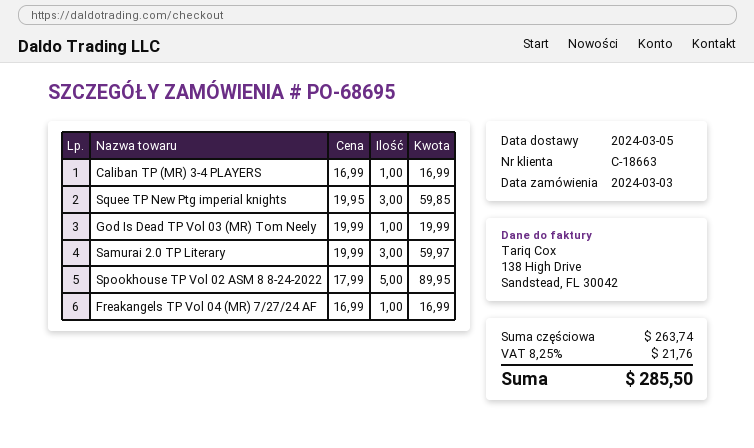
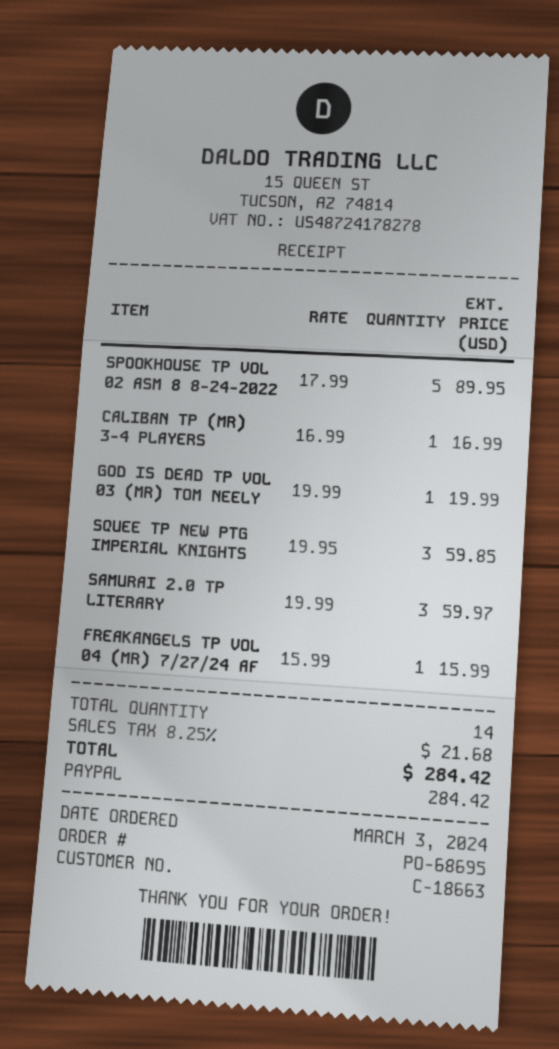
Freakangels TP Vol 04 (MR) 7/27/24 AF: 1 x 16.99 = 16.99 -> 1 x 15.99 = 15.99
tax: 8.25% = 21.76 -> 8.25% = 21.68
total: 285.50 -> 284.42

